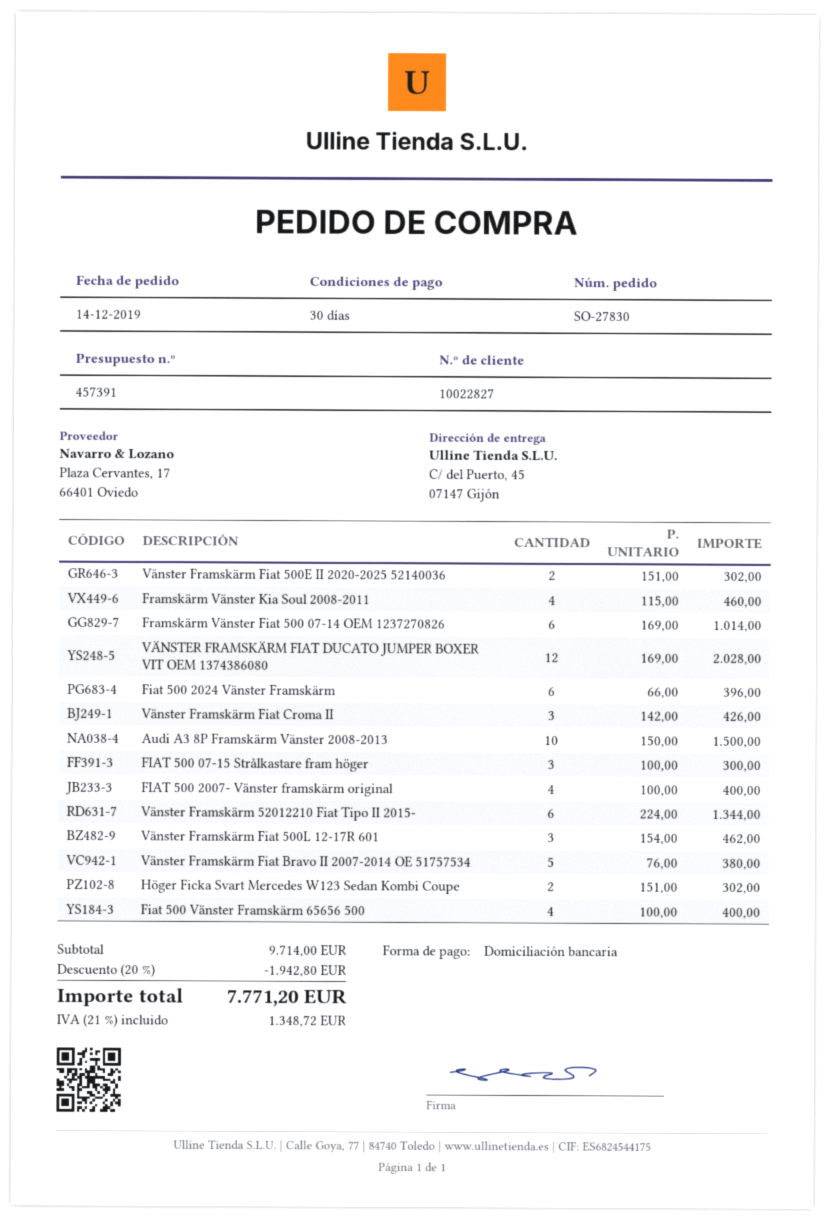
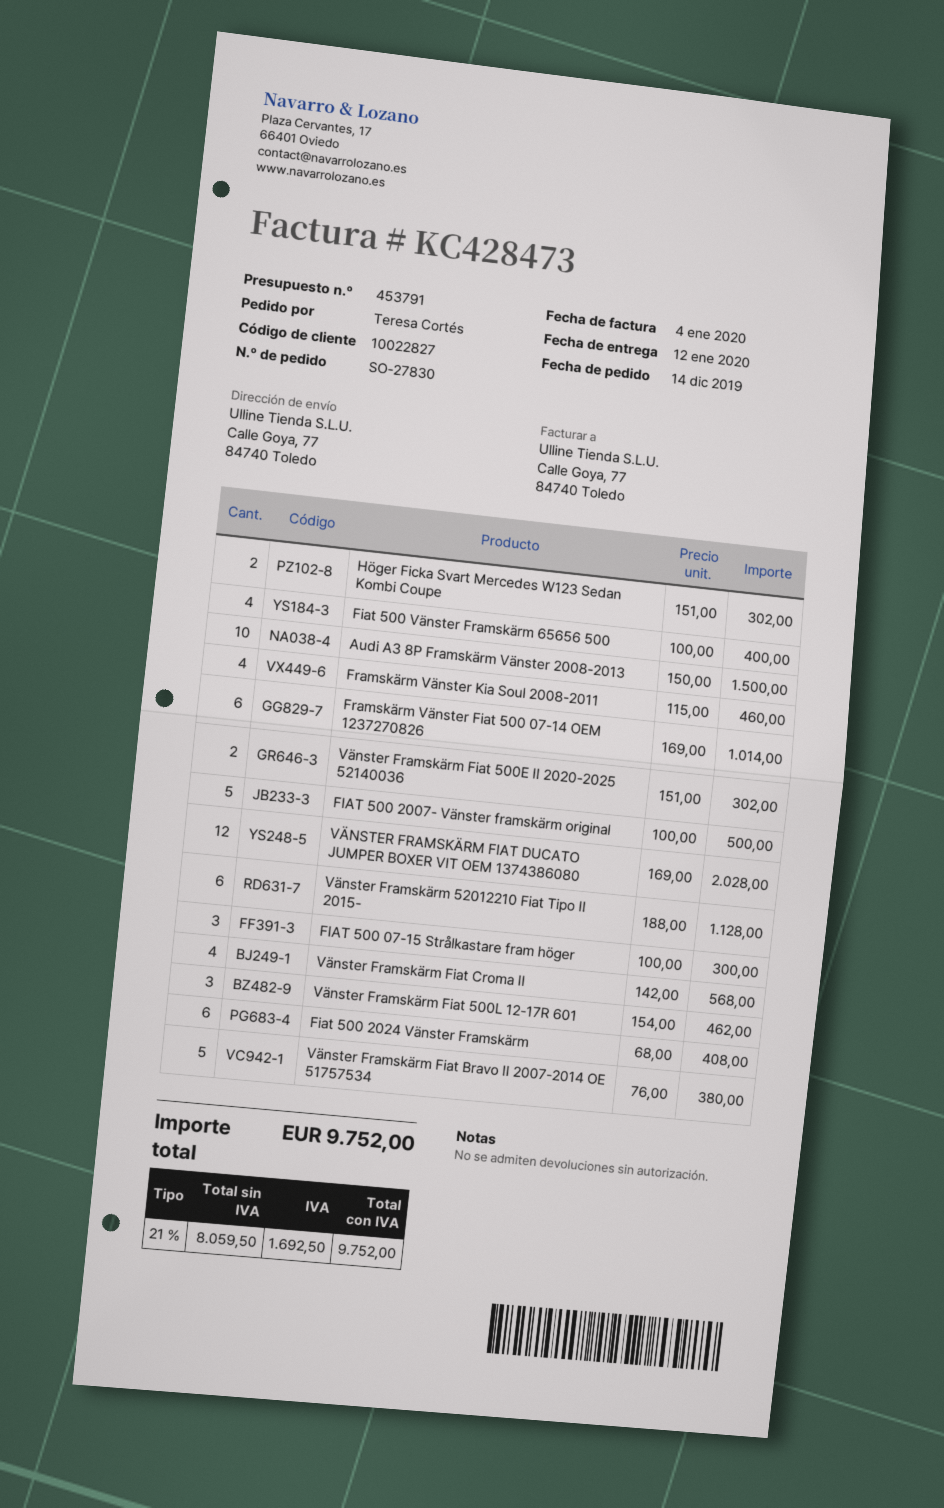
quote number: 457391 -> 453791
ship to: C/ del Puerto, 45, 07147 Gijón -> Calle Goya, 77, 84740 Toledo
Fiat 500 2024 Vänster Framskärm: 6 x 66.00 = 396.00 -> 6 x 68.00 = 408.00
Vänster Framskärm Fiat Croma II: 3 x 142.00 = 426.00 -> 4 x 142.00 = 568.00
FIAT 500 2007- Vänster framskärm original: 4 x 100.00 = 400.00 -> 5 x 100.00 = 500.00
Vänster Framskärm 52012210 Fiat Tipo II 2015-: 6 x 224.00 = 1344.00 -> 6 x 188.00 = 1128.00
discount: 20% = 1942.80 -> none
tax: 21% = 1348.72 -> 21% = 1692.50
total: 7771.20 -> 9752.00

